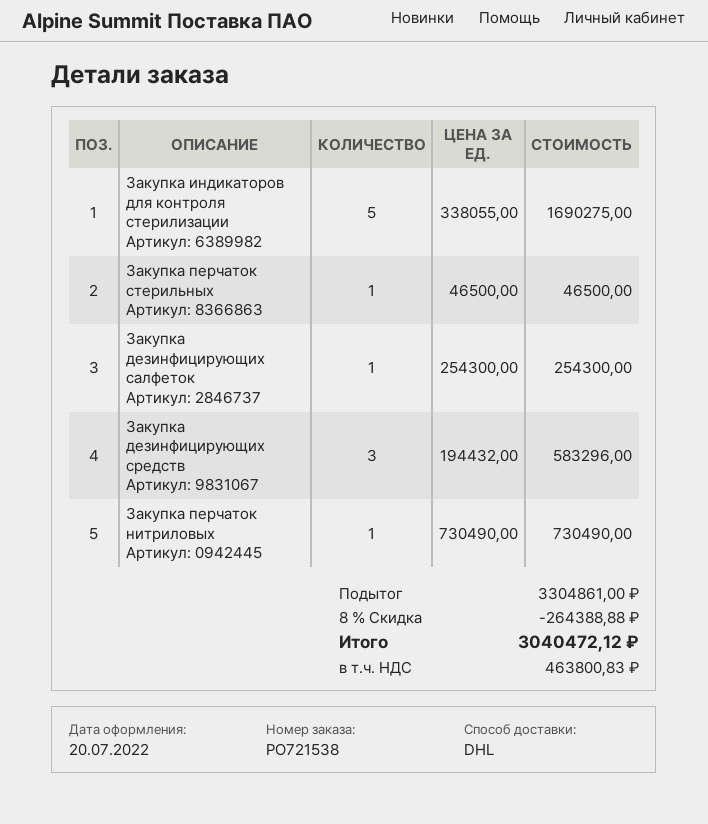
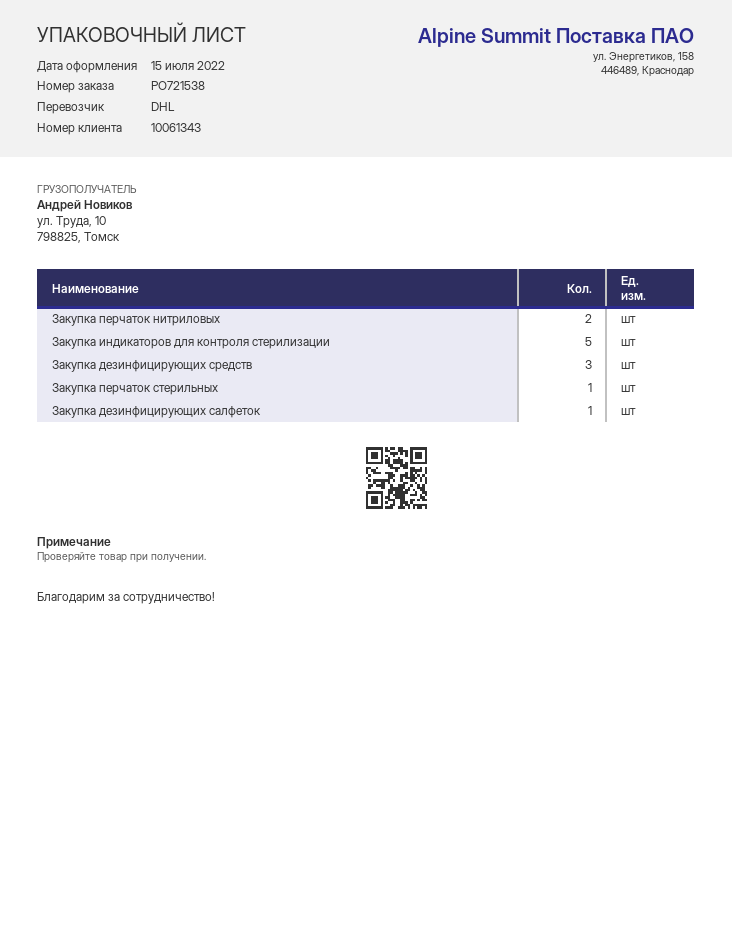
order date: 2022-07-20 -> 2022-07-15
Закупка перчаток нитриловых: 1 -> 2

